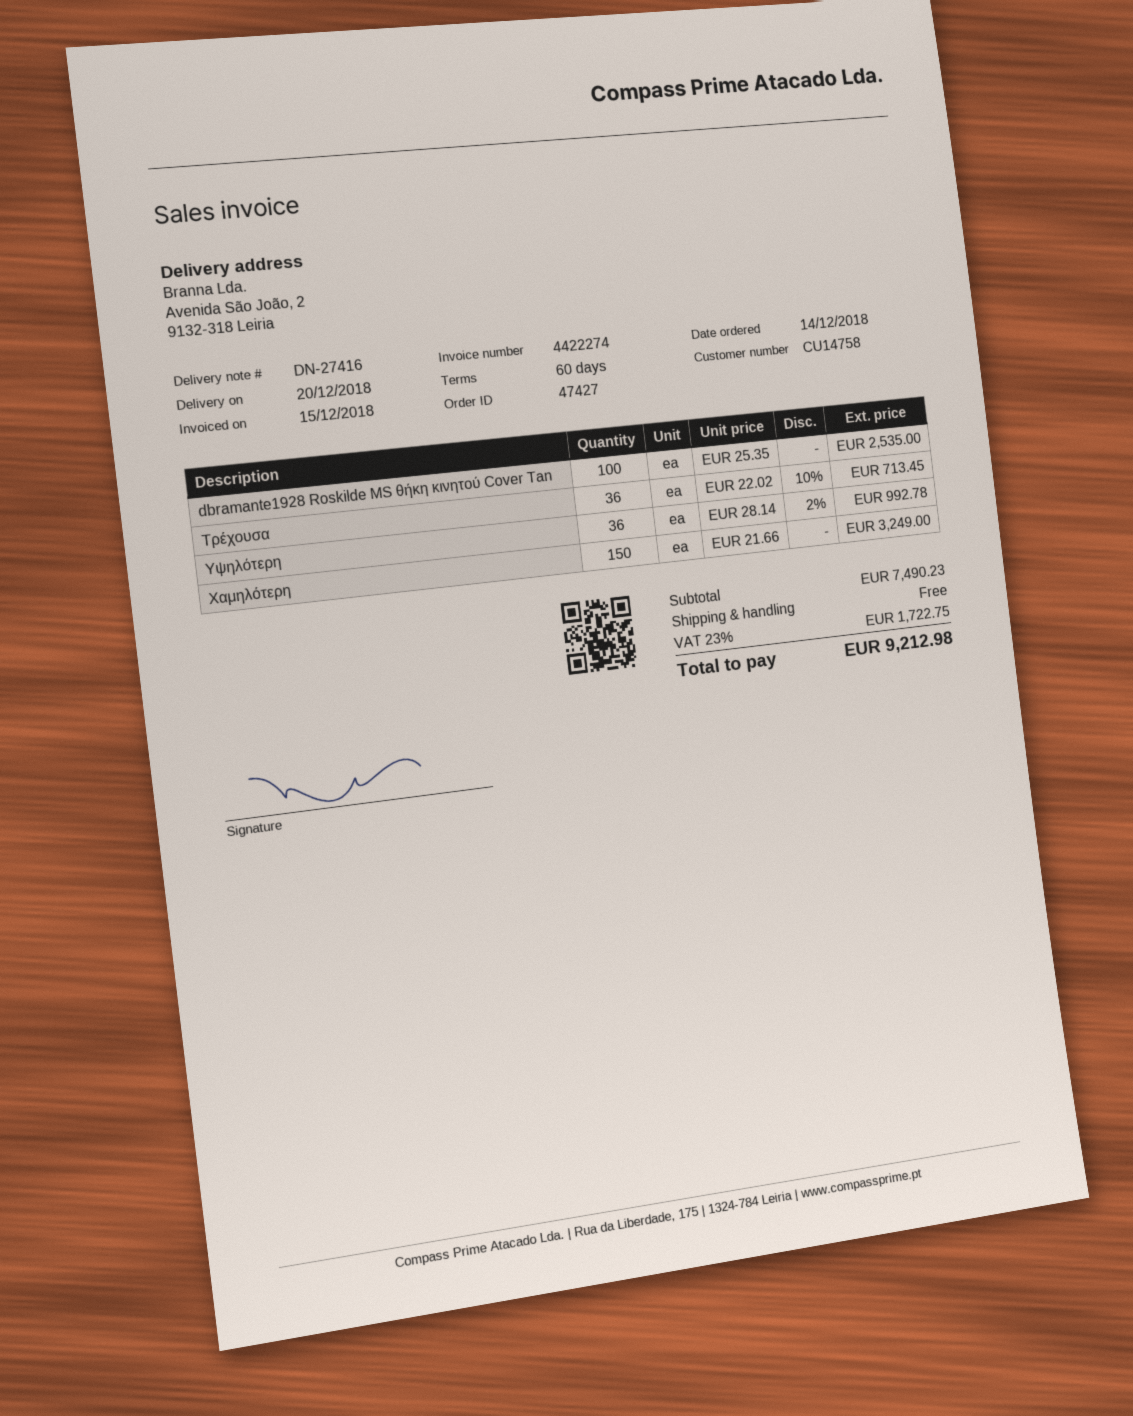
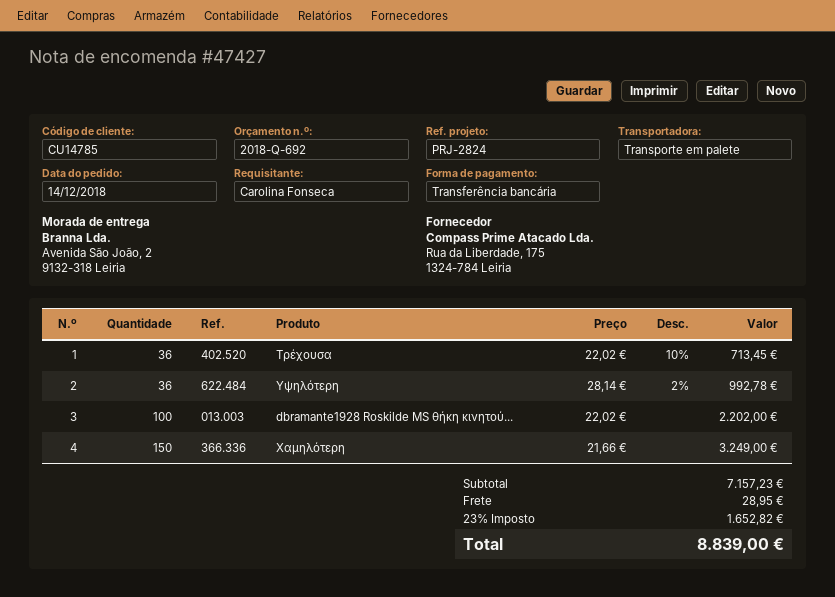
customer number: CU14758 -> CU14785
dbramante1928 Roskilde MS θήκη κινητού Cover Tan: 100 x 25.35 = 2535.00 -> 100 x 22.02 = 2202.00
subtotal: 7490.23 -> 7157.23
shipping: 0.00 -> 28.95
tax: 23% = 1722.75 -> 23% = 1652.82
total: 9212.98 -> 8839.00

